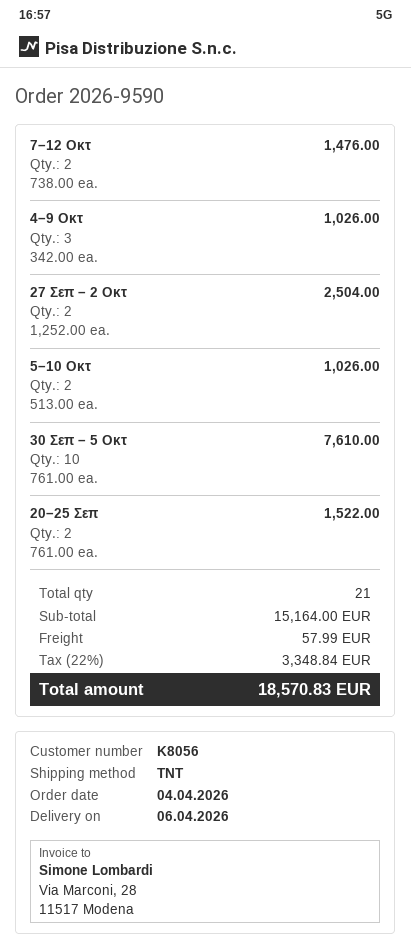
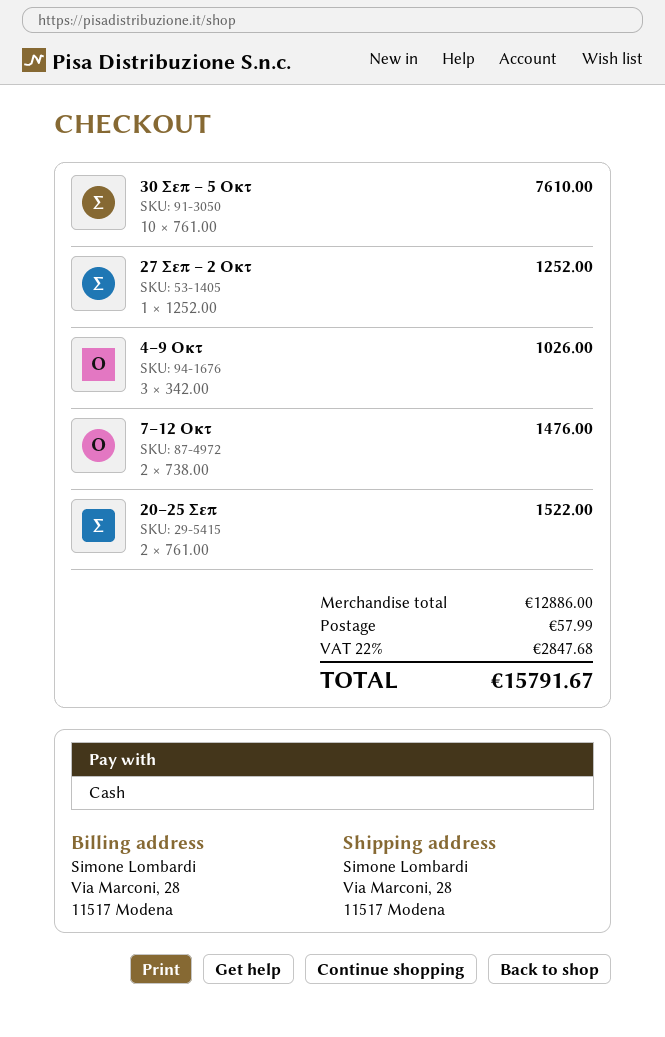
27 Σεπ – 2 Οκτ: 2 x 1252.00 = 2504.00 -> 1 x 1252.00 = 1252.00
5–10 Οκτ: 2 x 513.00 = 1026.00 -> none
subtotal: 15164.00 -> 12886.00
tax: 22% = 3348.84 -> 22% = 2847.68
total: 18570.83 -> 15791.67

